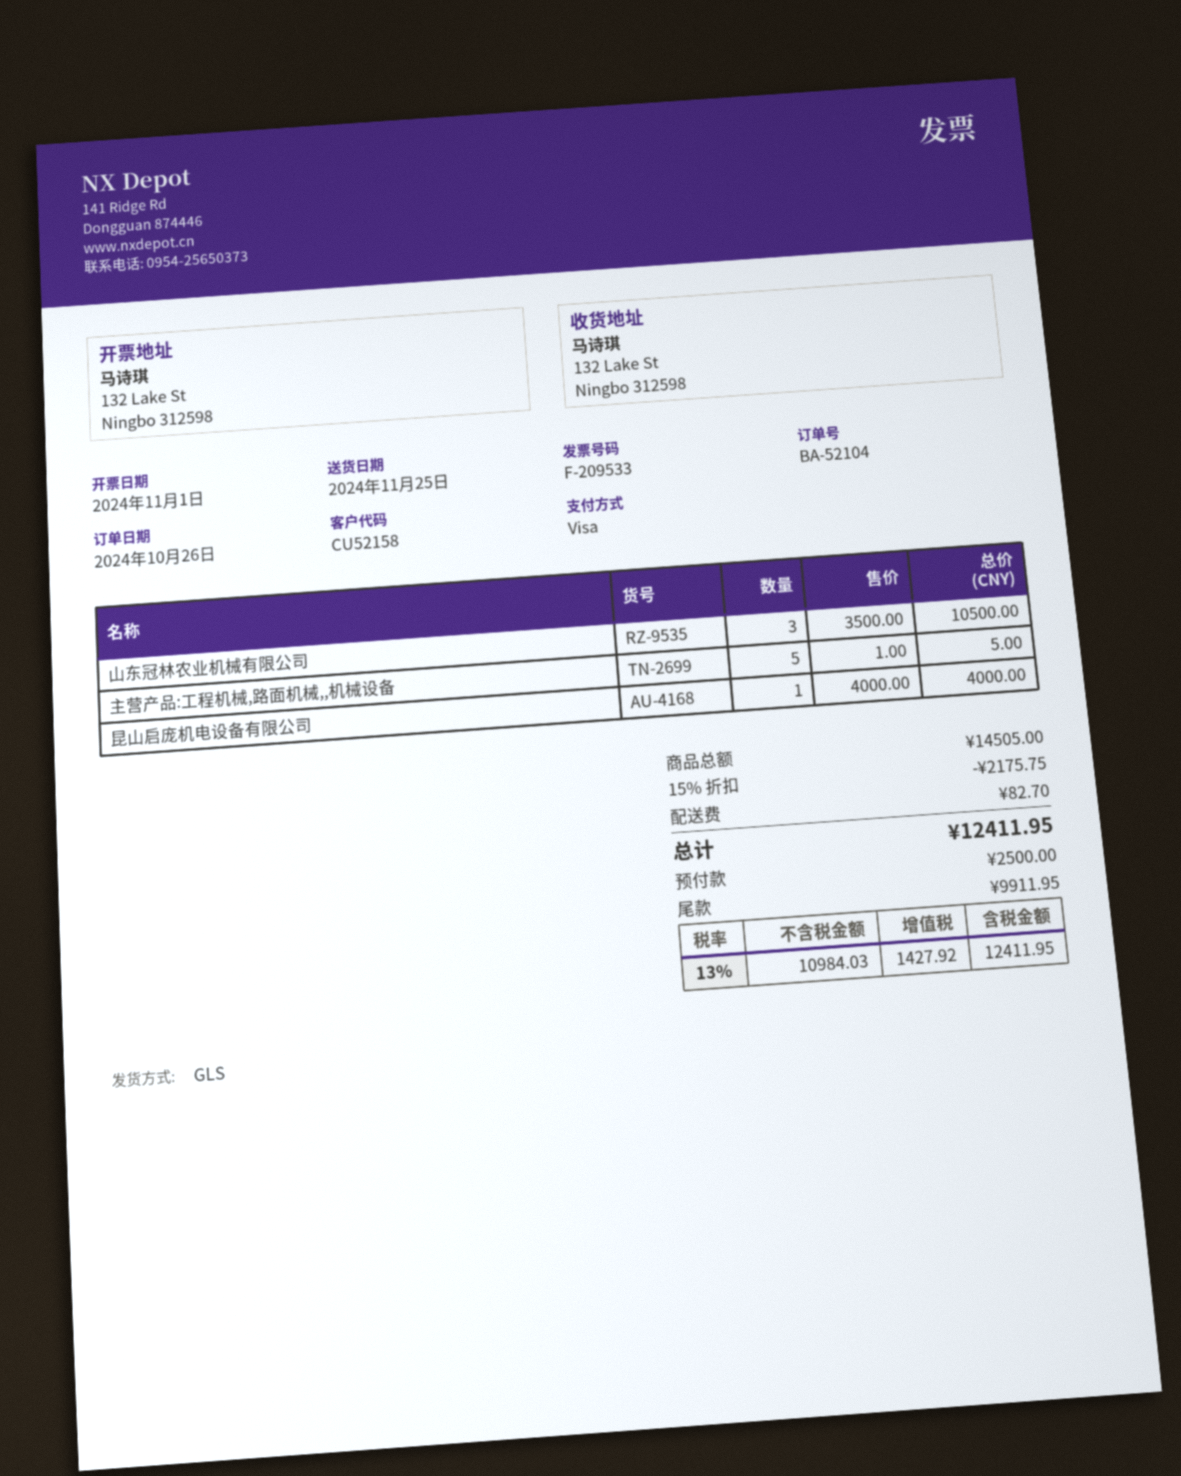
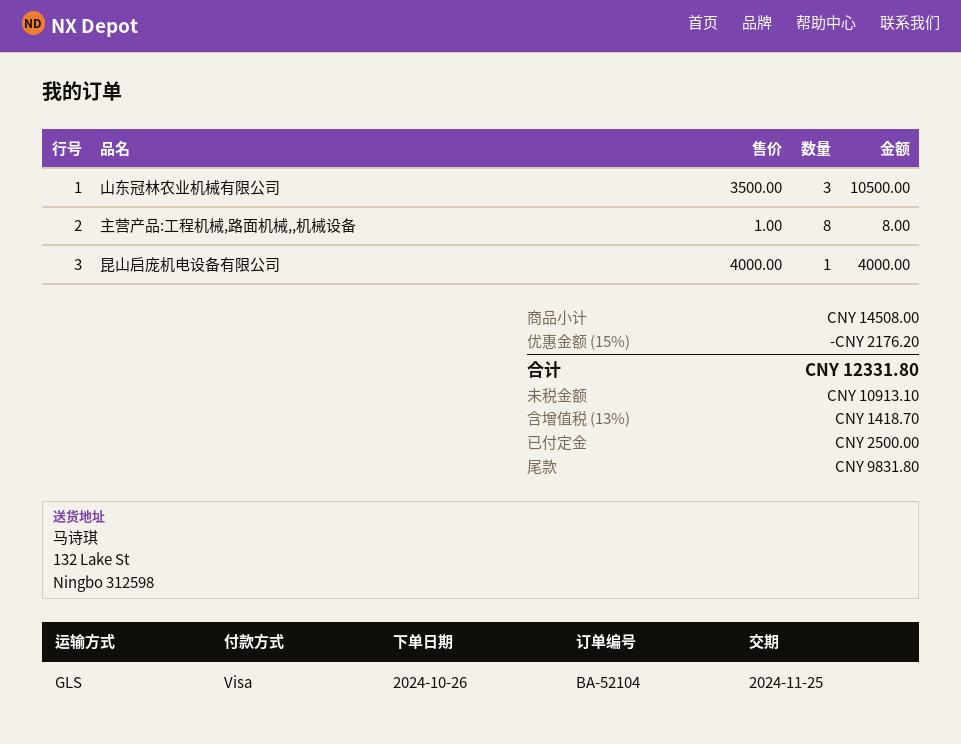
主营产品:工程机械,路面机械,,机械设备: 5 x 1.00 = 5.00 -> 8 x 1.00 = 8.00
subtotal: 14505.00 -> 14508.00
discount: 15% = 2175.75 -> 15% = 2176.20
shipping: 82.70 -> none
net: 10984.03 -> 10913.10
tax: 13% = 1427.92 -> 13% = 1418.70
total: 12411.95 -> 12331.80
balance: 9911.95 -> 9831.80

